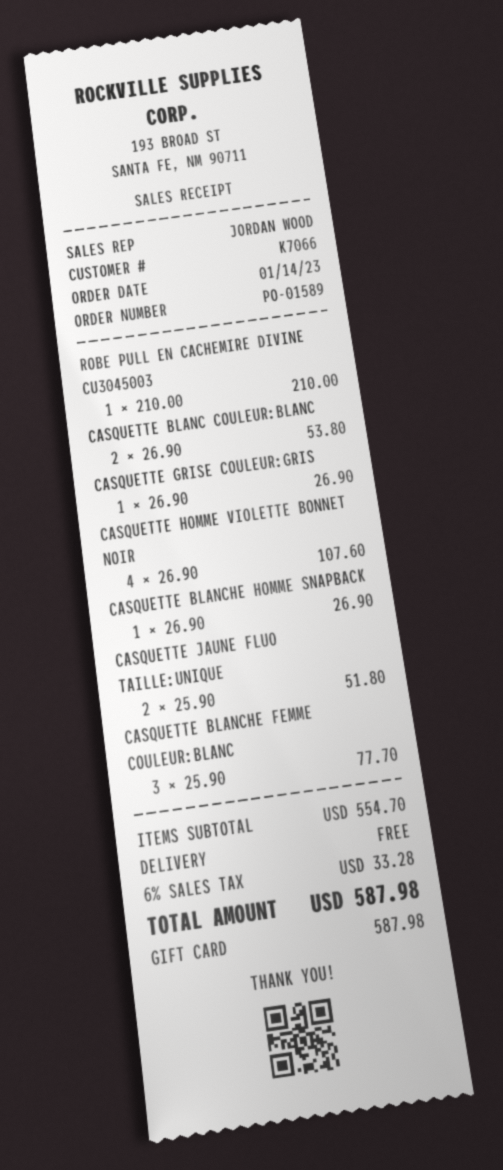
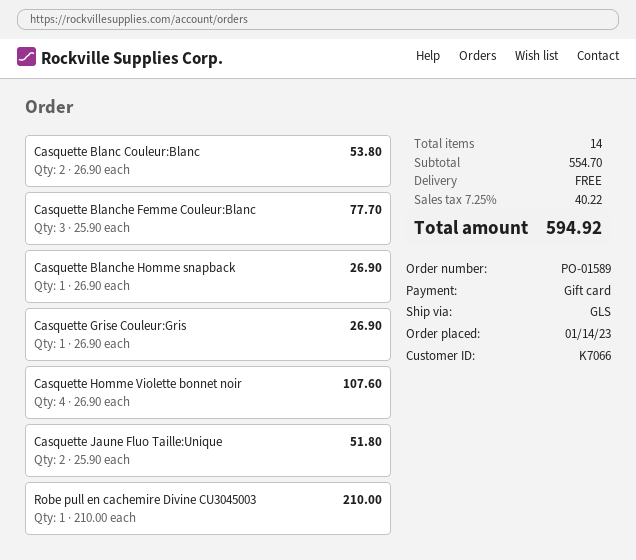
tax: 6% = 33.28 -> 7.25% = 40.22
total: 587.98 -> 594.92

